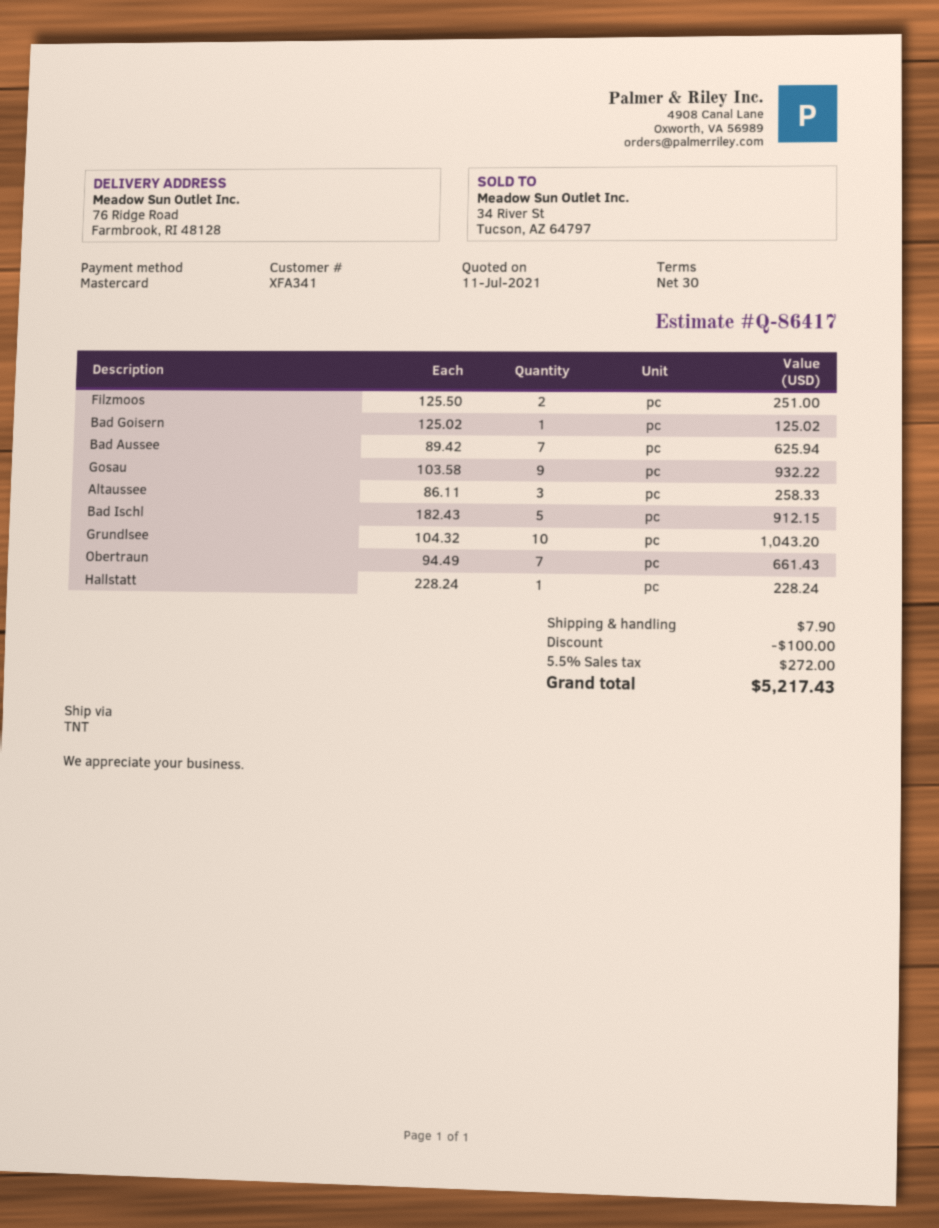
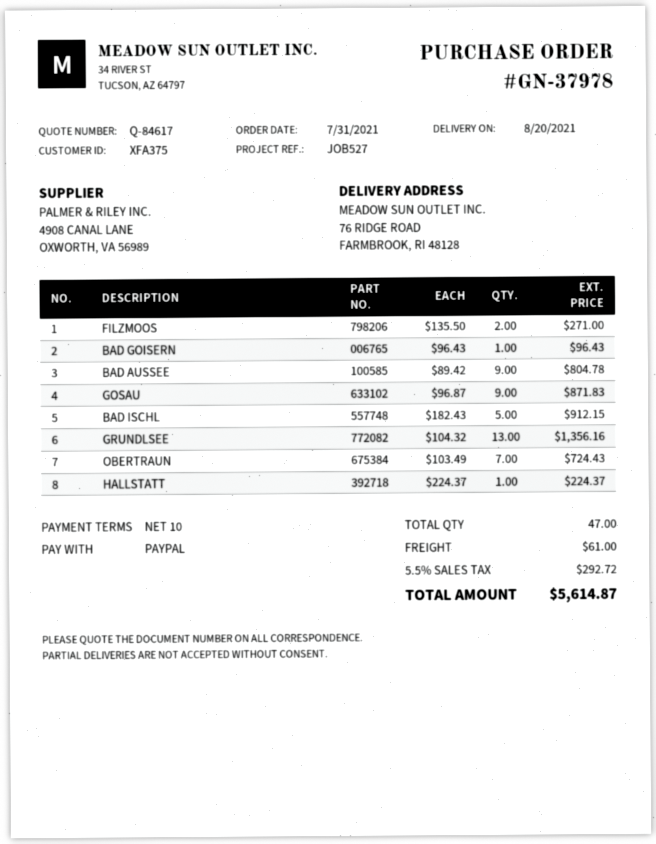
quote number: Q-86417 -> Q-84617
payment terms: 30 days -> 10 days
customer number: XFA341 -> XFA375
payment method: Mastercard -> PayPal
Filzmoos: 2 x 125.50 = 251.00 -> 2 x 135.50 = 271.00
Bad Goisern: 1 x 125.02 = 125.02 -> 1 x 96.43 = 96.43
Bad Aussee: 7 x 89.42 = 625.94 -> 9 x 89.42 = 804.78
Gosau: 9 x 103.58 = 932.22 -> 9 x 96.87 = 871.83
Altaussee: 3 x 86.11 = 258.33 -> none
Grundlsee: 10 x 104.32 = 1043.20 -> 13 x 104.32 = 1356.16
Obertraun: 7 x 94.49 = 661.43 -> 7 x 103.49 = 724.43
Hallstatt: 1 x 228.24 = 228.24 -> 1 x 224.37 = 224.37
discount: 100.00 -> none
shipping: 7.90 -> 61.00
tax: 5.5% = 272.00 -> 5.5% = 292.72
total: 5217.43 -> 5614.87

